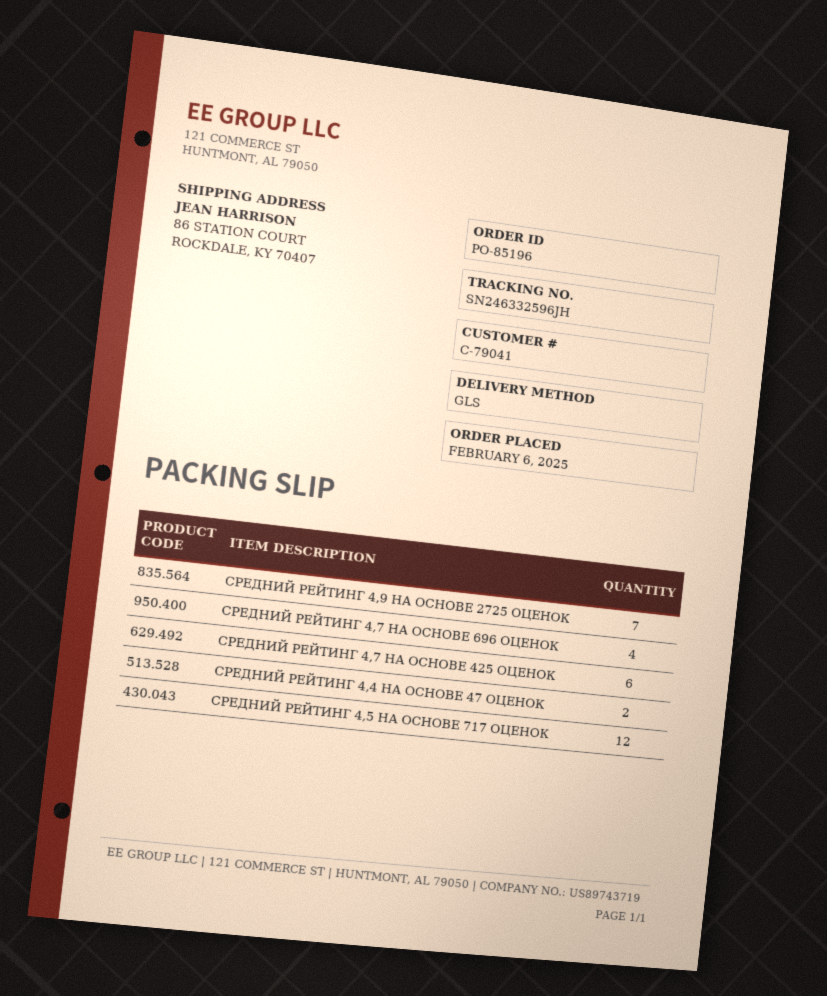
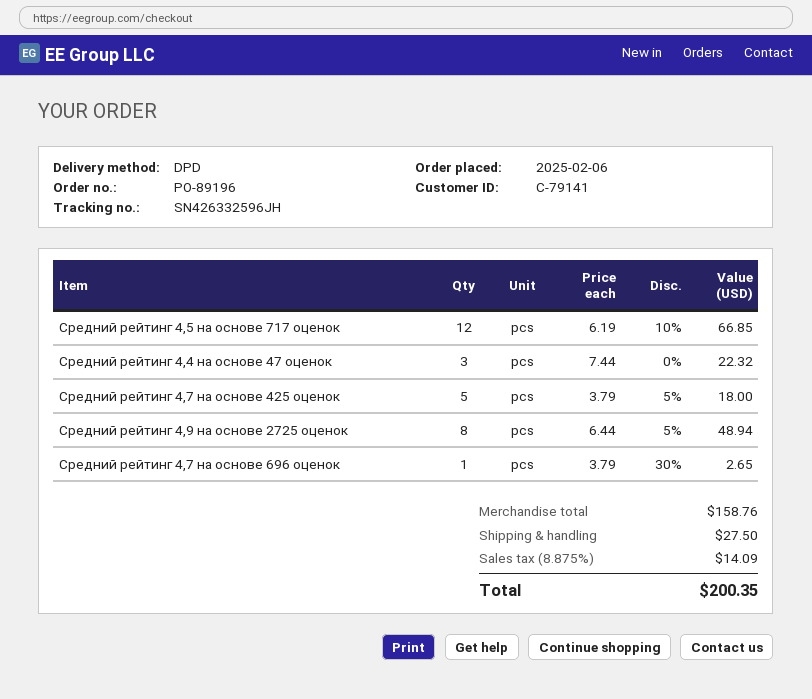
order number: PO-85196 -> PO-89196
customer number: C-79041 -> C-79141
shipping method: GLS -> DPD
tracking number: SN246332596JH -> SN426332596JH
СРЕДНИЙ РЕЙТИНГ 4,9 НА ОСНОВЕ 2725 ОЦЕНОК: 7 -> 8
СРЕДНИЙ РЕЙТИНГ 4,7 НА ОСНОВЕ 696 ОЦЕНОК: 4 -> 1
СРЕДНИЙ РЕЙТИНГ 4,7 НА ОСНОВЕ 425 ОЦЕНОК: 6 -> 5
СРЕДНИЙ РЕЙТИНГ 4,4 НА ОСНОВЕ 47 ОЦЕНОК: 2 -> 3

